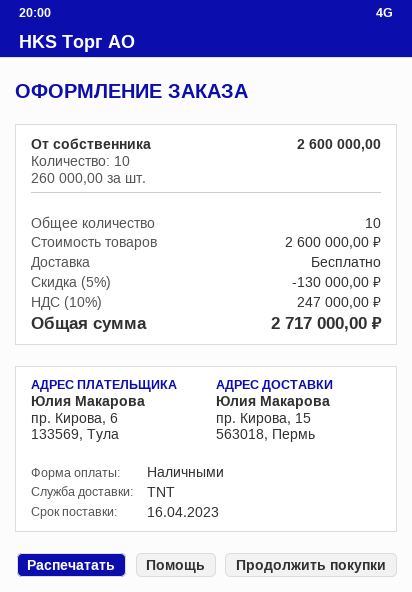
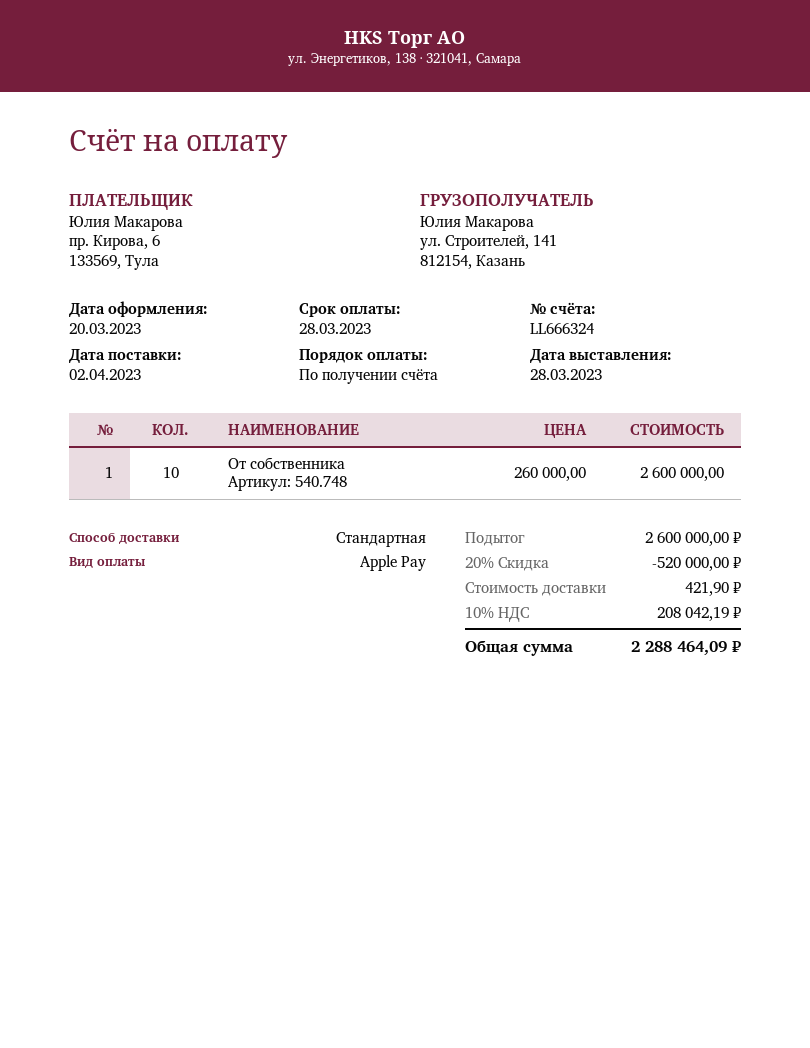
delivery date: 2023-04-16 -> 2023-04-02
payment method: cash -> Apple Pay
shipping method: TNT -> standard
ship to: пр. Кирова, 15, 563018, Пермь -> ул. Строителей, 141, 812154, Казань
discount: 5% = 130000.00 -> 20% = 520000.00
shipping: 0.00 -> 421.90
tax: 10% = 247000.00 -> 10% = 208042.19
total: 2717000.00 -> 2288464.09

